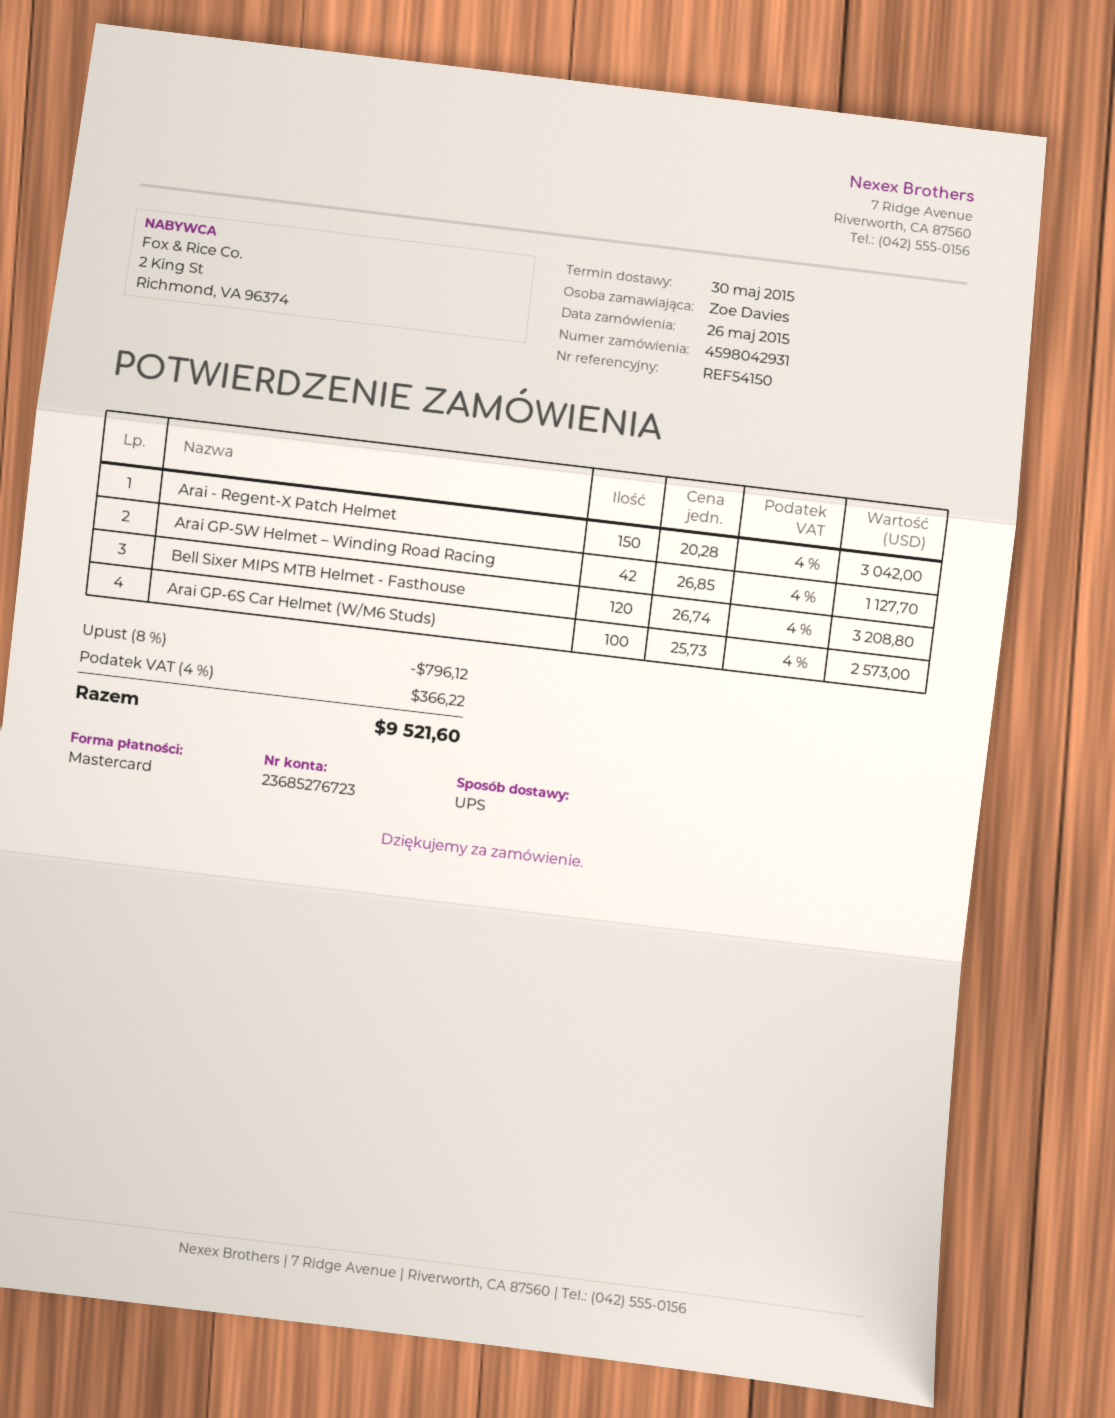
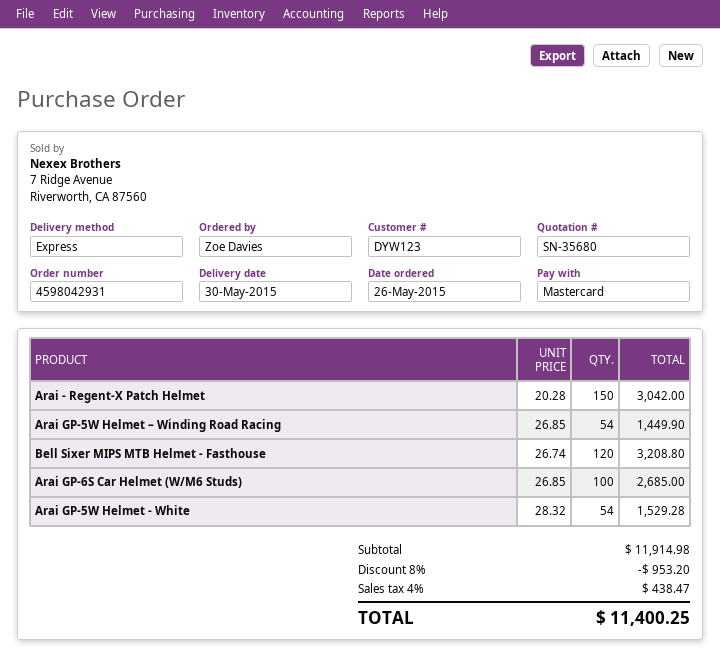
shipping method: UPS -> express
Arai GP-5W Helmet – Winding Road Racing: 42 x 26.85 = 1127.70 -> 54 x 26.85 = 1449.90
Arai GP-6S Car Helmet (W/M6 Studs): 100 x 25.73 = 2573.00 -> 100 x 26.85 = 2685.00
Arai GP-5W Helmet - White: none -> 54 x 28.32 = 1529.28
discount: 8% = 796.12 -> 8% = 953.20
tax: 4% = 366.22 -> 4% = 438.47
total: 9521.60 -> 11400.25

